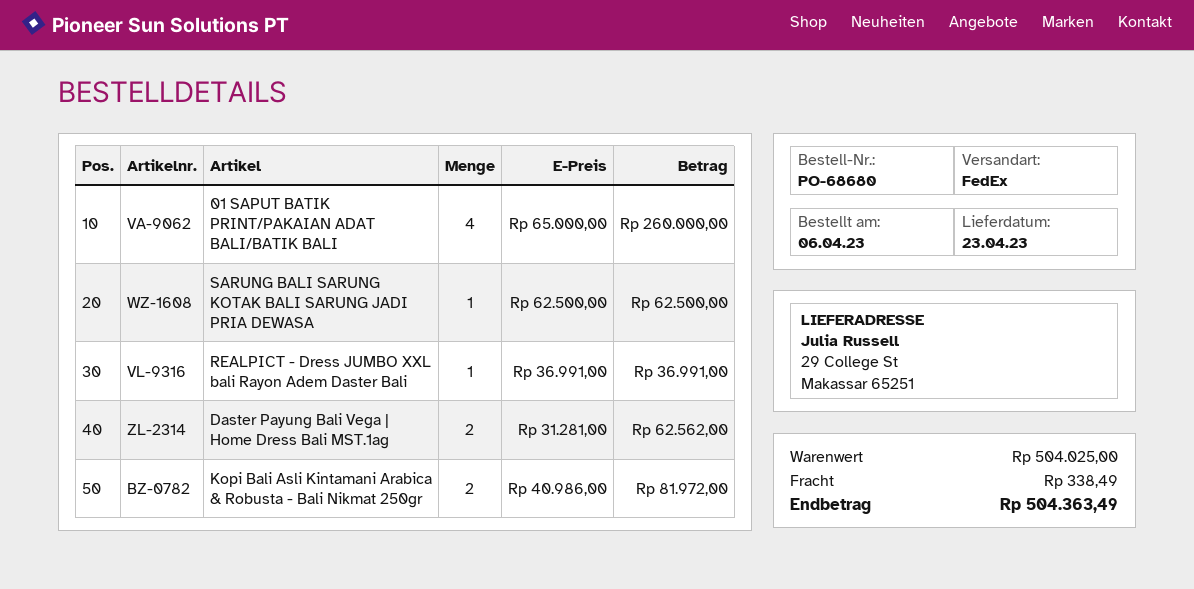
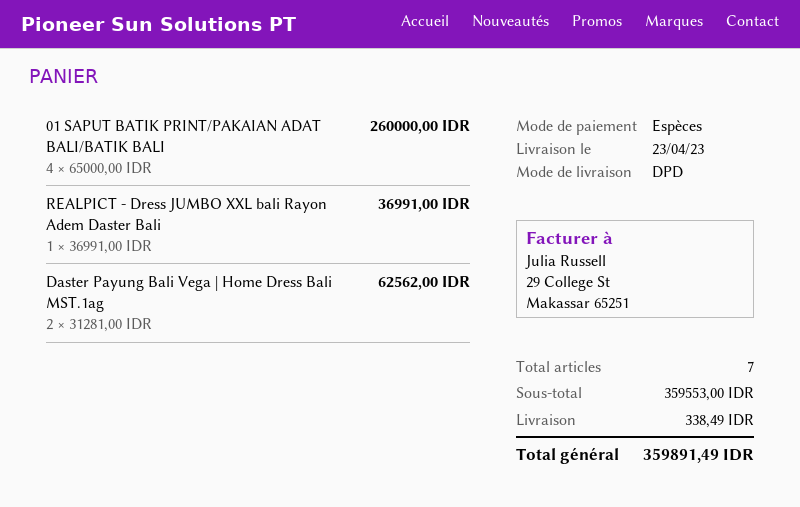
shipping method: FedEx -> DPD
SARUNG BALI SARUNG KOTAK BALI SARUNG JADI PRIA DEWASA: 1 x 62500.00 = 62500.00 -> none
Kopi Bali Asli Kintamani Arabica & Robusta - Bali Nikmat 250gr: 2 x 40986.00 = 81972.00 -> none
subtotal: 504025.00 -> 359553.00
total: 504363.49 -> 359891.49

